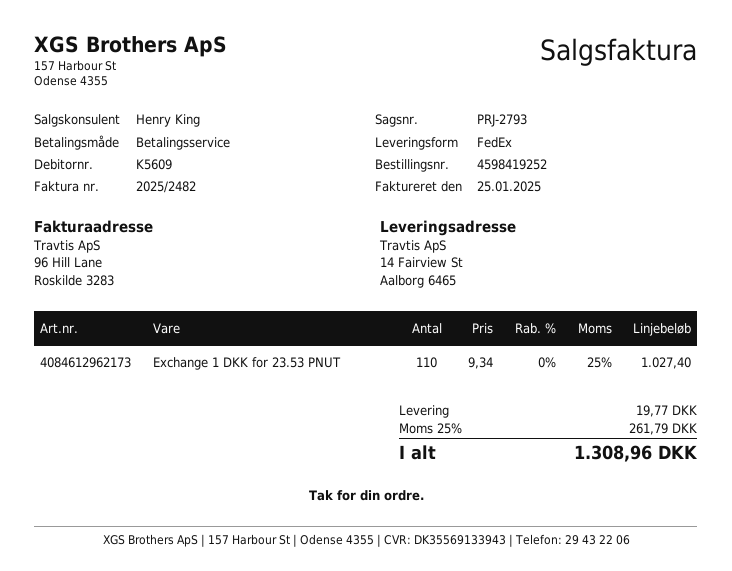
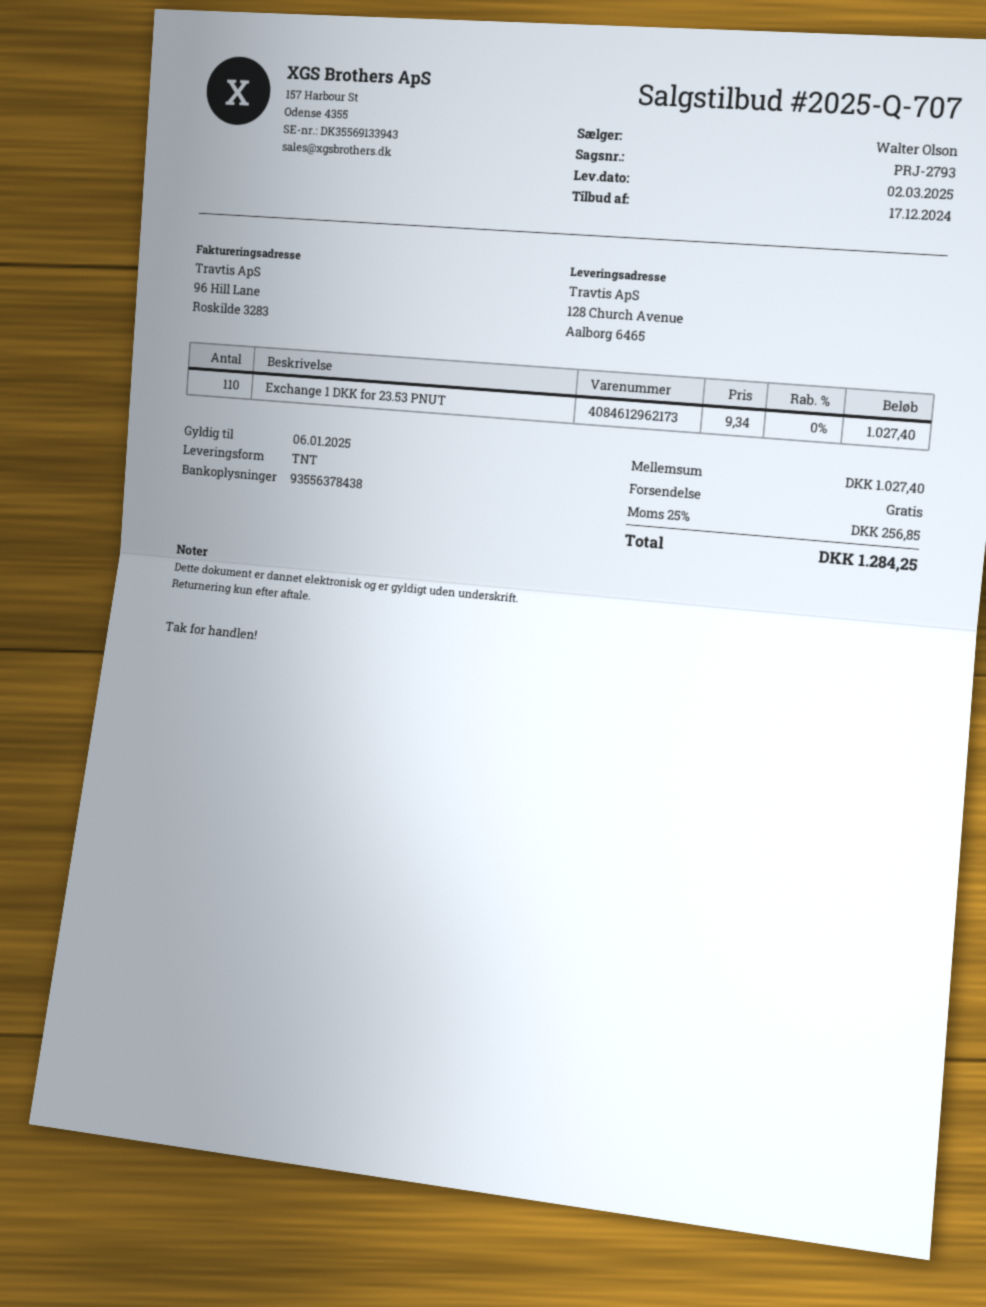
sales rep: Henry King -> Walter Olson
shipping method: FedEx -> TNT
ship to: 14 Fairview St, Aalborg 6465 -> 128 Church Avenue, Aalborg 6465
shipping: 19.77 -> 0.00
tax: 25% = 261.79 -> 25% = 256.85
total: 1308.96 -> 1284.25

